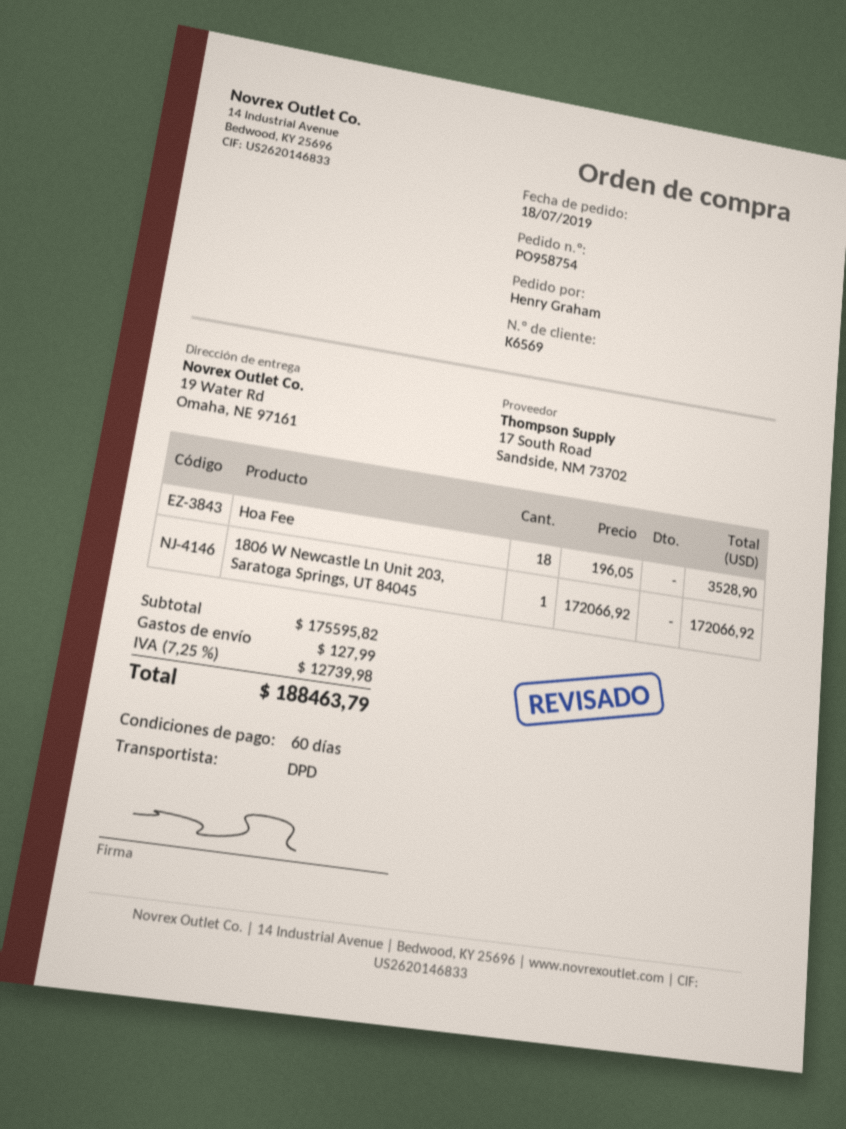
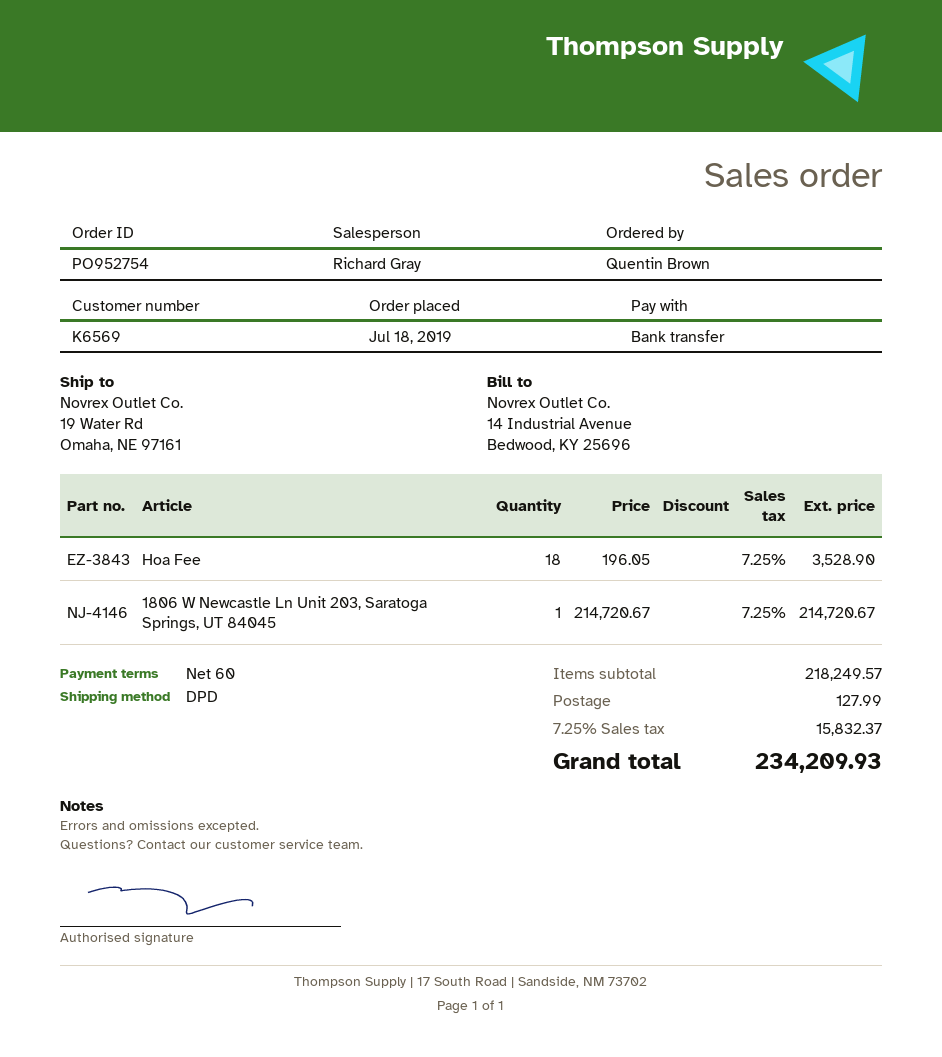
order number: PO958754 -> PO952754
ordered by: Henry Graham -> Quentin Brown
1806 W Newcastle Ln Unit 203, Saratoga Springs, UT 84045: 1 x 172066.92 = 172066.92 -> 1 x 214720.67 = 214720.67
subtotal: 175595.82 -> 218249.57
tax: 7.25% = 12739.98 -> 7.25% = 15832.37
total: 188463.79 -> 234209.93

